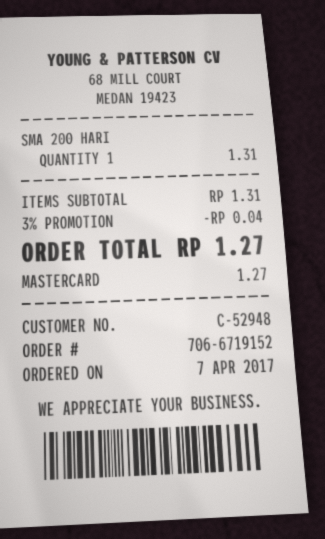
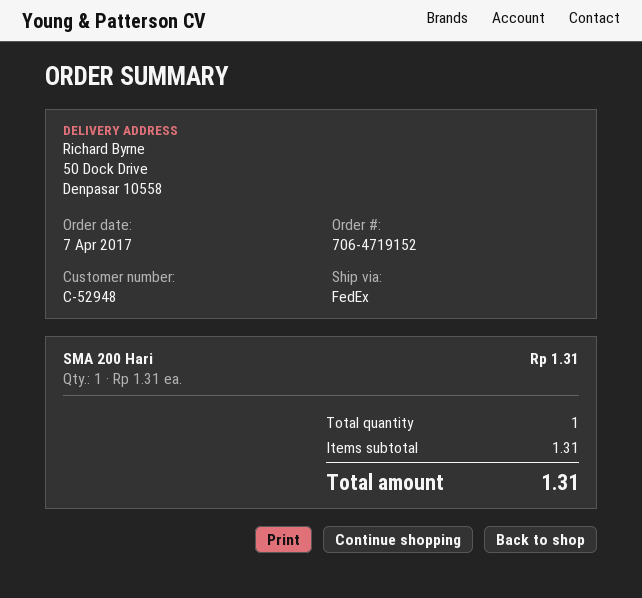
order number: 706-6719152 -> 706-4719152
discount: 3% = 0.04 -> none
total: 1.27 -> 1.31

